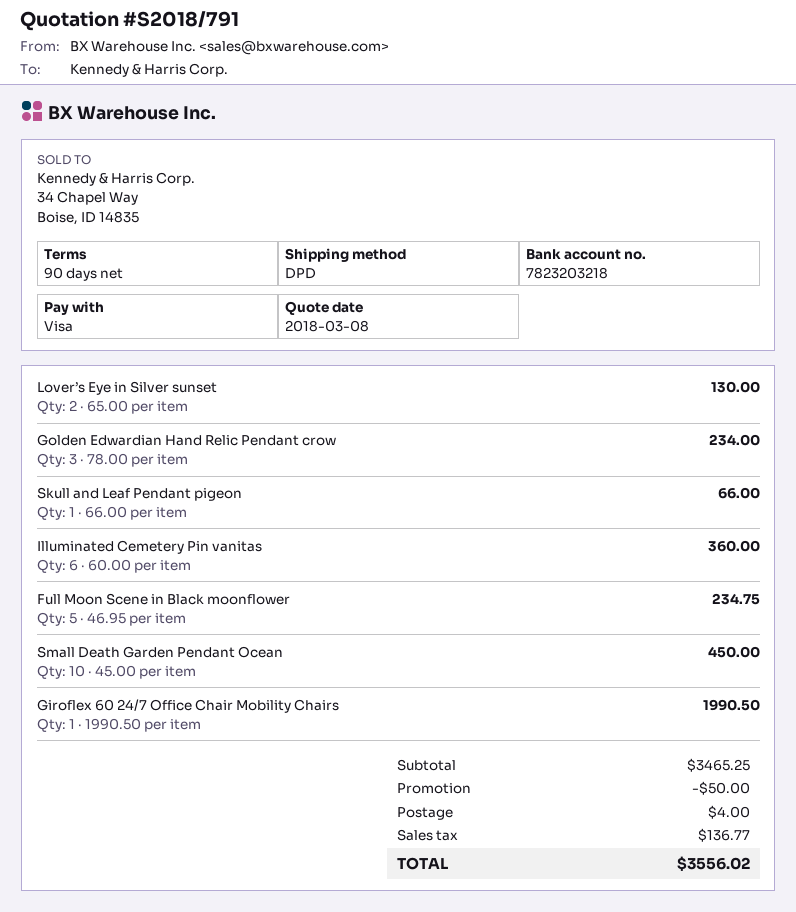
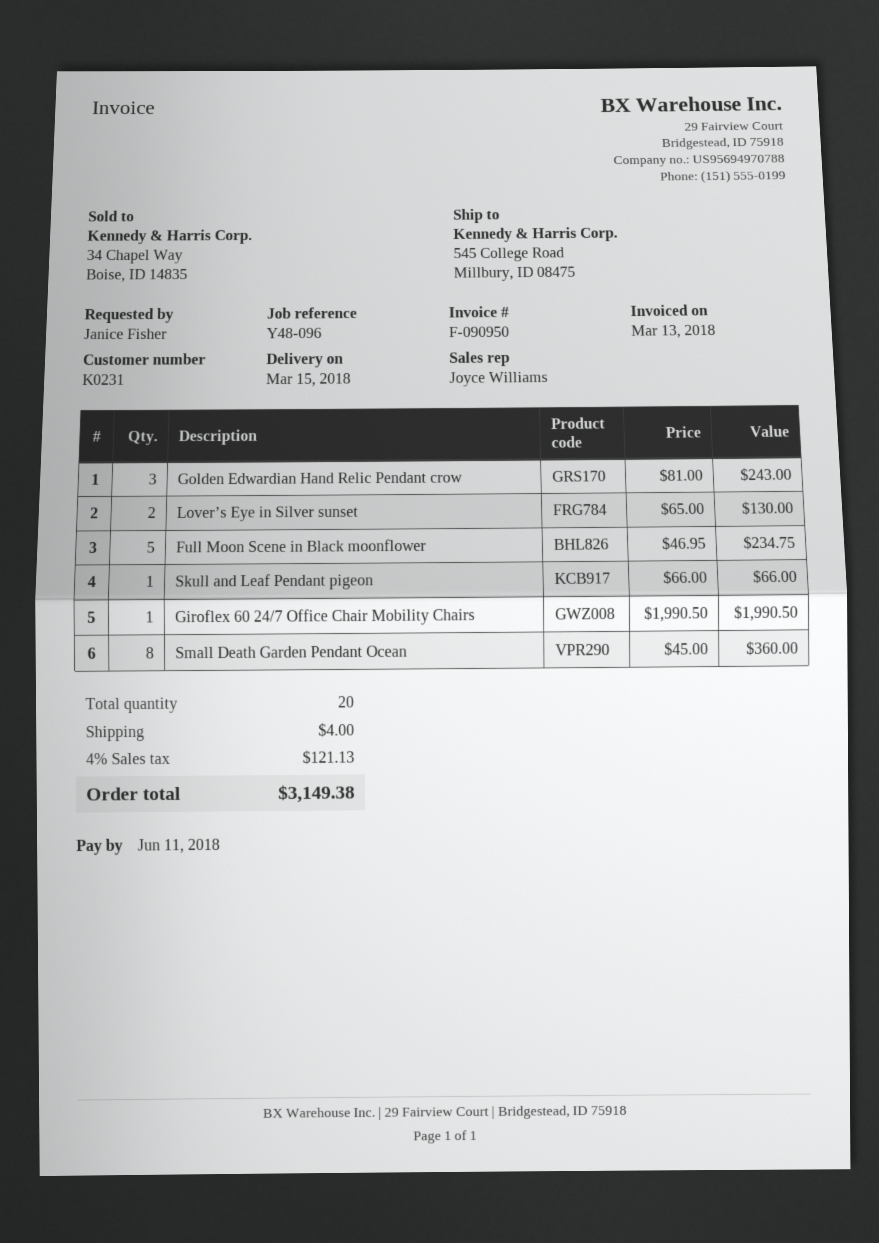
Golden Edwardian Hand Relic Pendant crow: 3 x 78.00 = 234.00 -> 3 x 81.00 = 243.00
Illuminated Cemetery Pin vanitas: 6 x 60.00 = 360.00 -> none
Small Death Garden Pendant Ocean: 10 x 45.00 = 450.00 -> 8 x 45.00 = 360.00
discount: 50.00 -> none
tax: 136.77 -> 121.13
total: 3556.02 -> 3149.38

